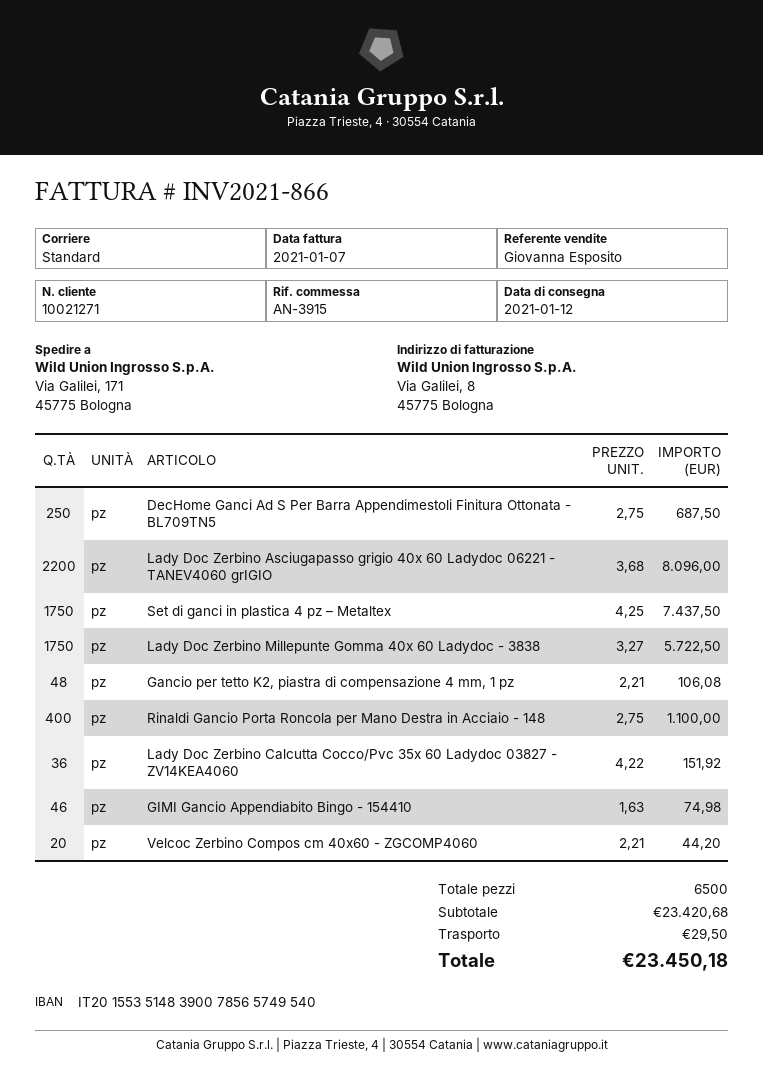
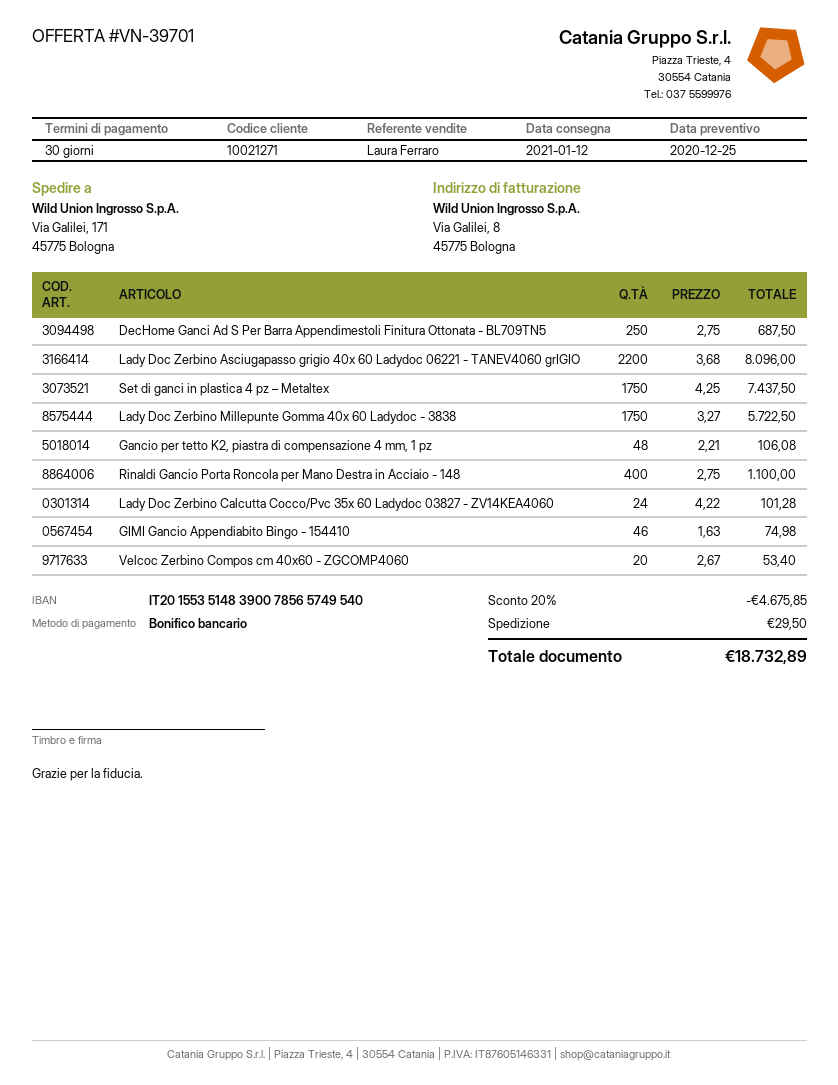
sales rep: Giovanna Esposito -> Laura Ferraro
Lady Doc Zerbino Calcutta Cocco/Pvc 35x 60 Ladydoc 03827 - ZV14KEA4060: 36 x 4.22 = 151.92 -> 24 x 4.22 = 101.28
Velcoc Zerbino Compos cm 40x60 - ZGCOMP4060: 20 x 2.21 = 44.20 -> 20 x 2.67 = 53.40
discount: none -> 20% = 4675.85
total: 23450.18 -> 18732.89

